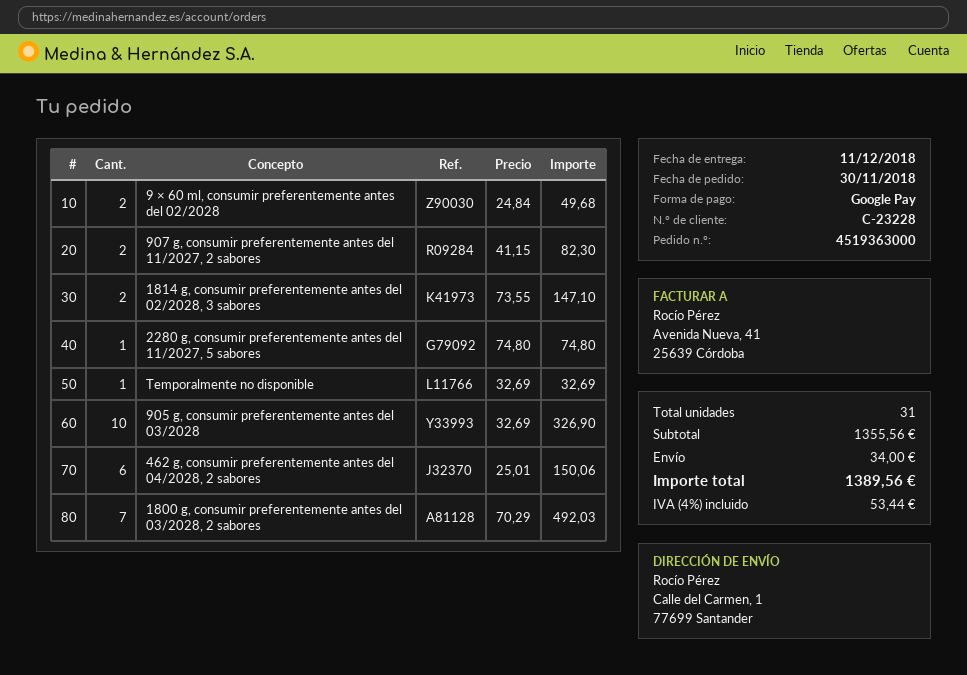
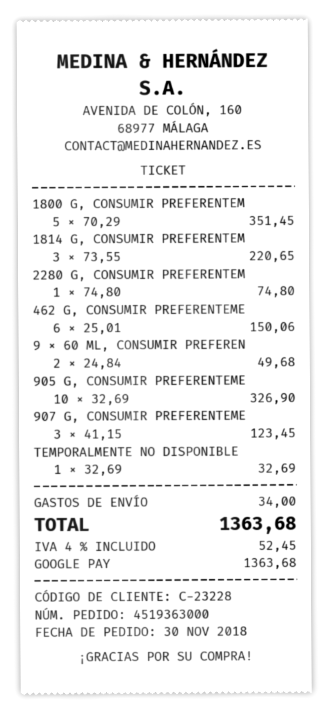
907 g, consumir preferentemente antes del 11/2027, 2 sabores: 2 x 41.15 = 82.30 -> 3 x 41.15 = 123.45
1814 g, consumir preferentemente antes del 02/2028, 3 sabores: 2 x 73.55 = 147.10 -> 3 x 73.55 = 220.65
1800 g, consumir preferentemente antes del 03/2028, 2 sabores: 7 x 70.29 = 492.03 -> 5 x 70.29 = 351.45
tax: 4% = 53.44 -> 4% = 52.45
total: 1389.56 -> 1363.68

